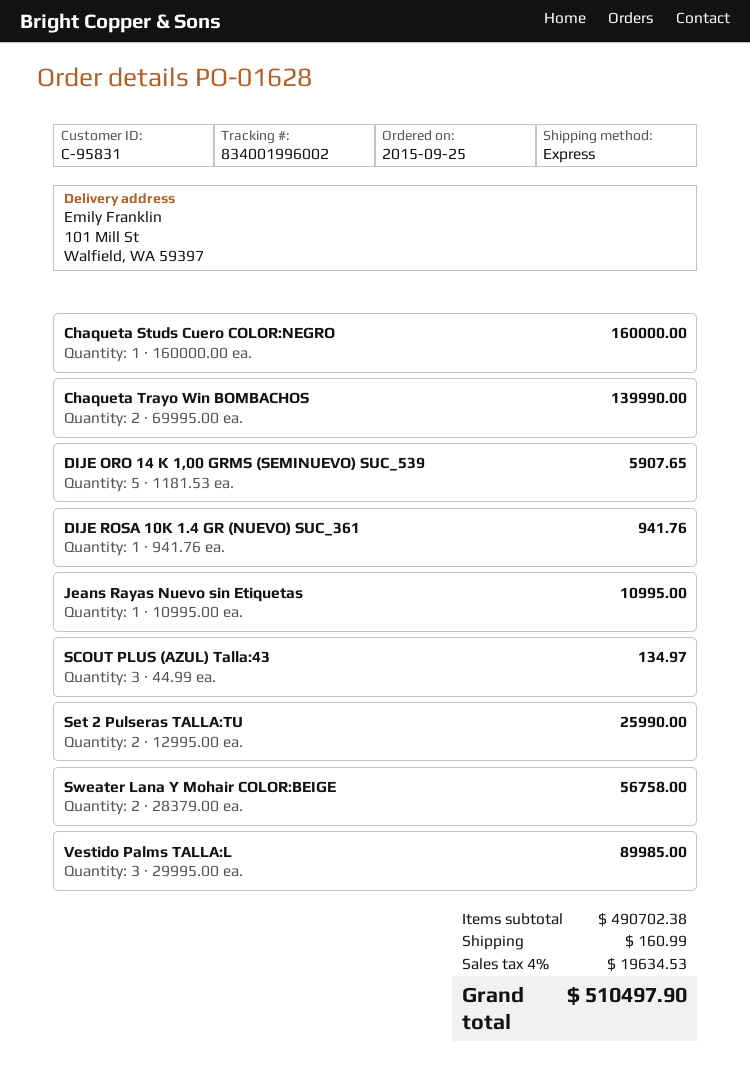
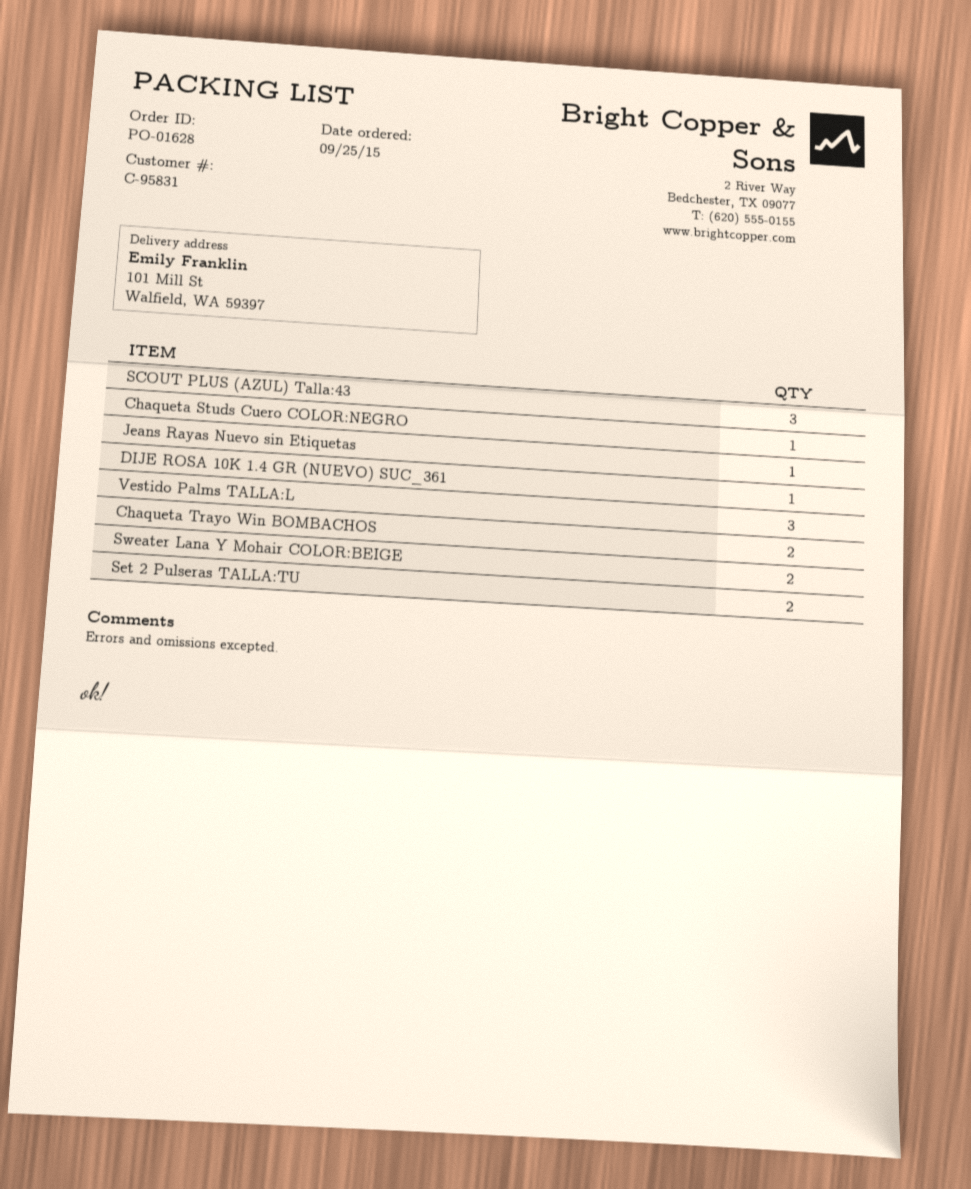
DIJE ORO 14 K 1,00 GRMS (SEMINUEVO) SUC_539: 5 -> none

